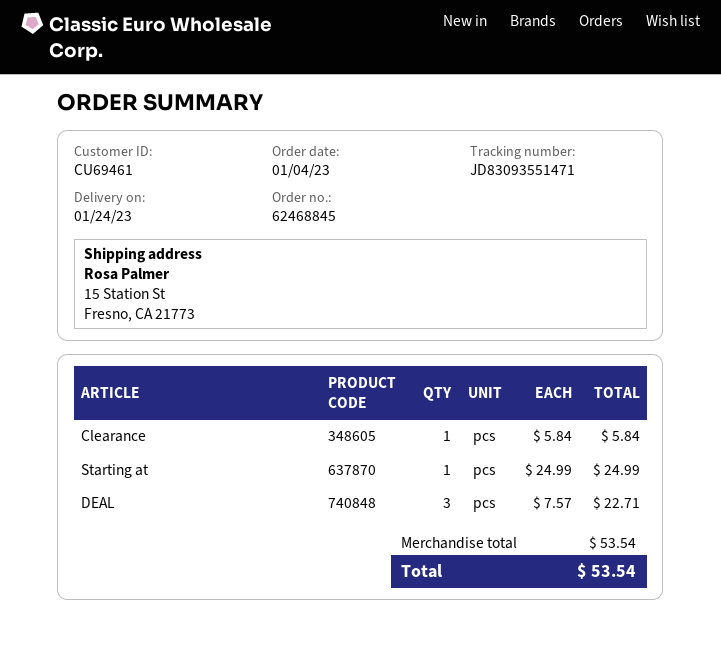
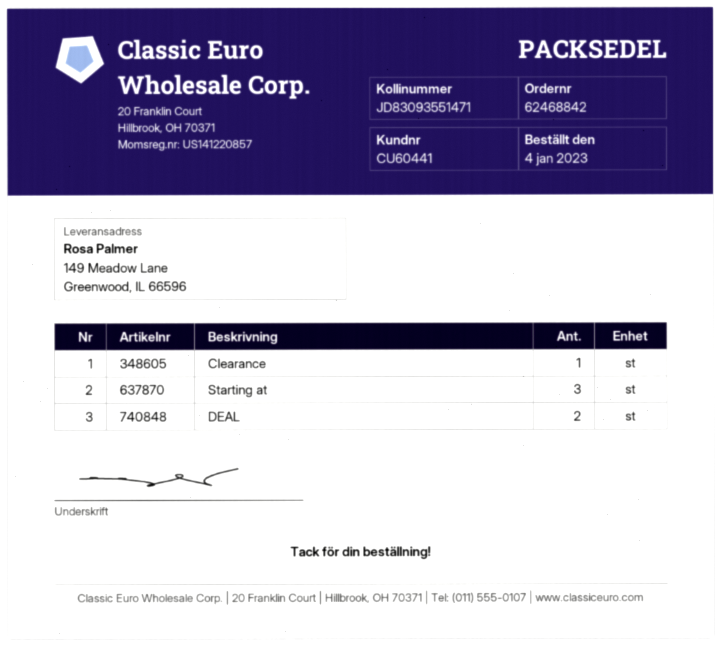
order number: 62468845 -> 62468842
customer number: CU69461 -> CU60441
ship to: 15 Station St, Fresno, CA 21773 -> 149 Meadow Lane, Greenwood, IL 66596
Starting at: 1 -> 3
DEAL: 3 -> 2

